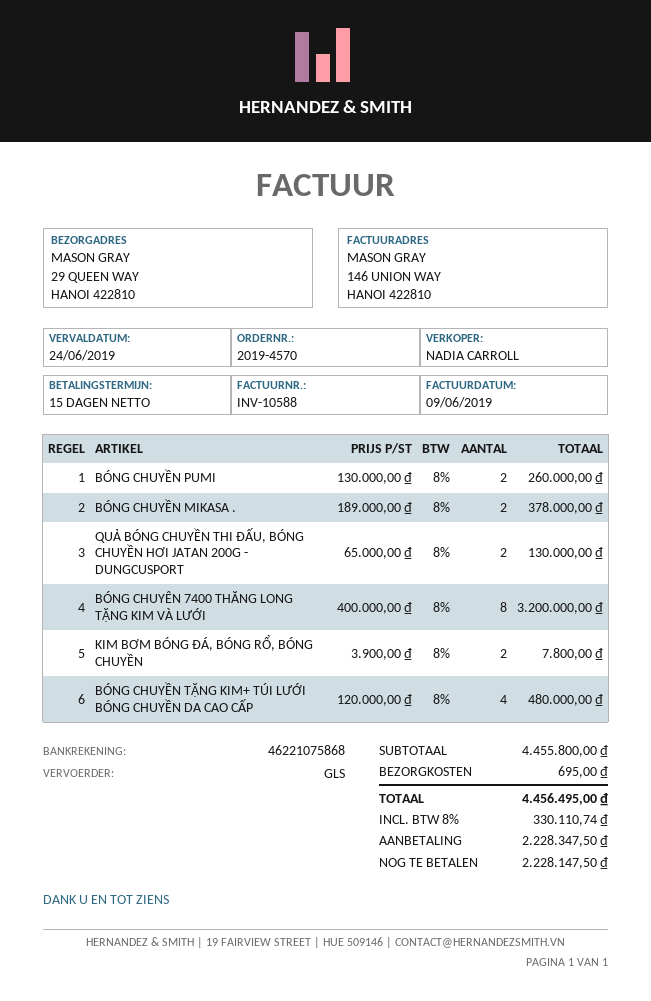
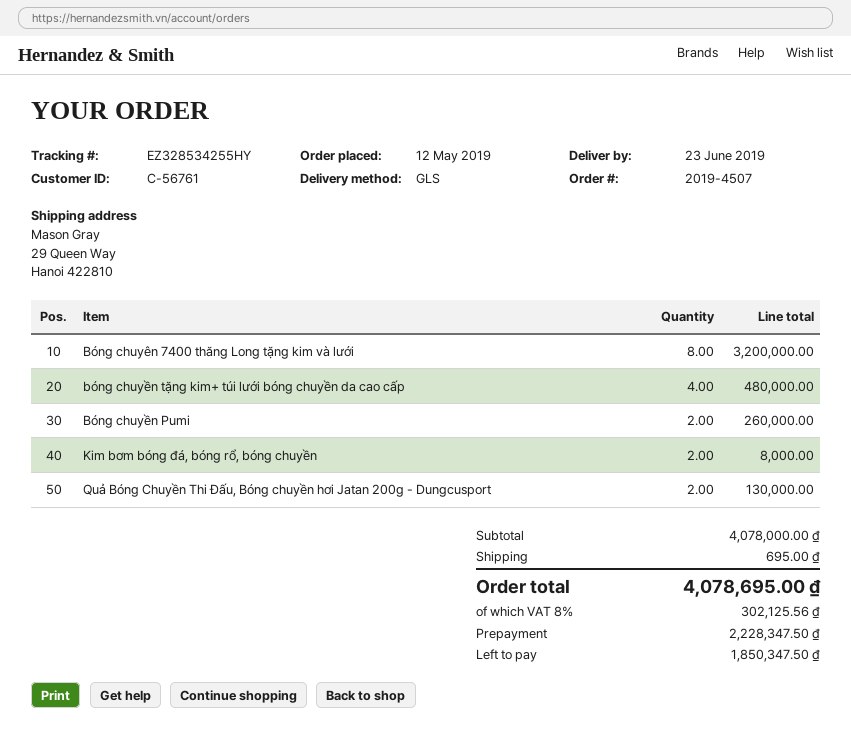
order number: 2019-4570 -> 2019-4507
BÓNG CHUYỀN MIKASA .: 2 for 378000.00 -> none
KIM BƠM BÓNG ĐÁ, BÓNG RỔ, BÓNG CHUYỀN: 2 for 7800.00 -> 2 for 8000.00
subtotal: 4455800.00 -> 4078000.00
tax: 8% = 330110.74 -> 8% = 302125.56
total: 4456495.00 -> 4078695.00
balance: 2228147.50 -> 1850347.50

